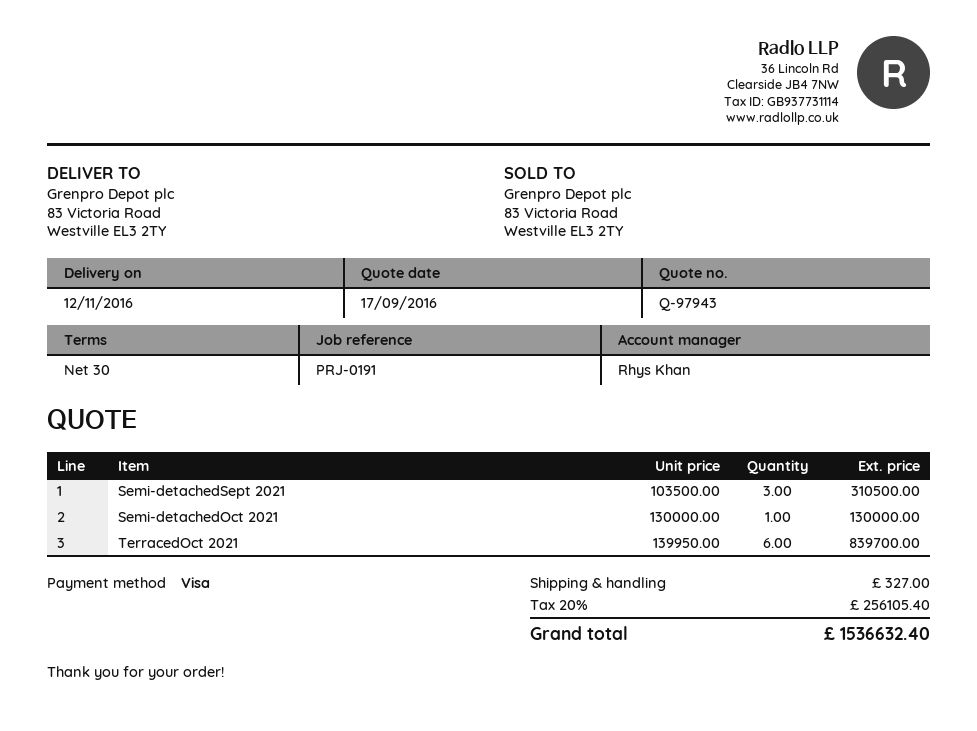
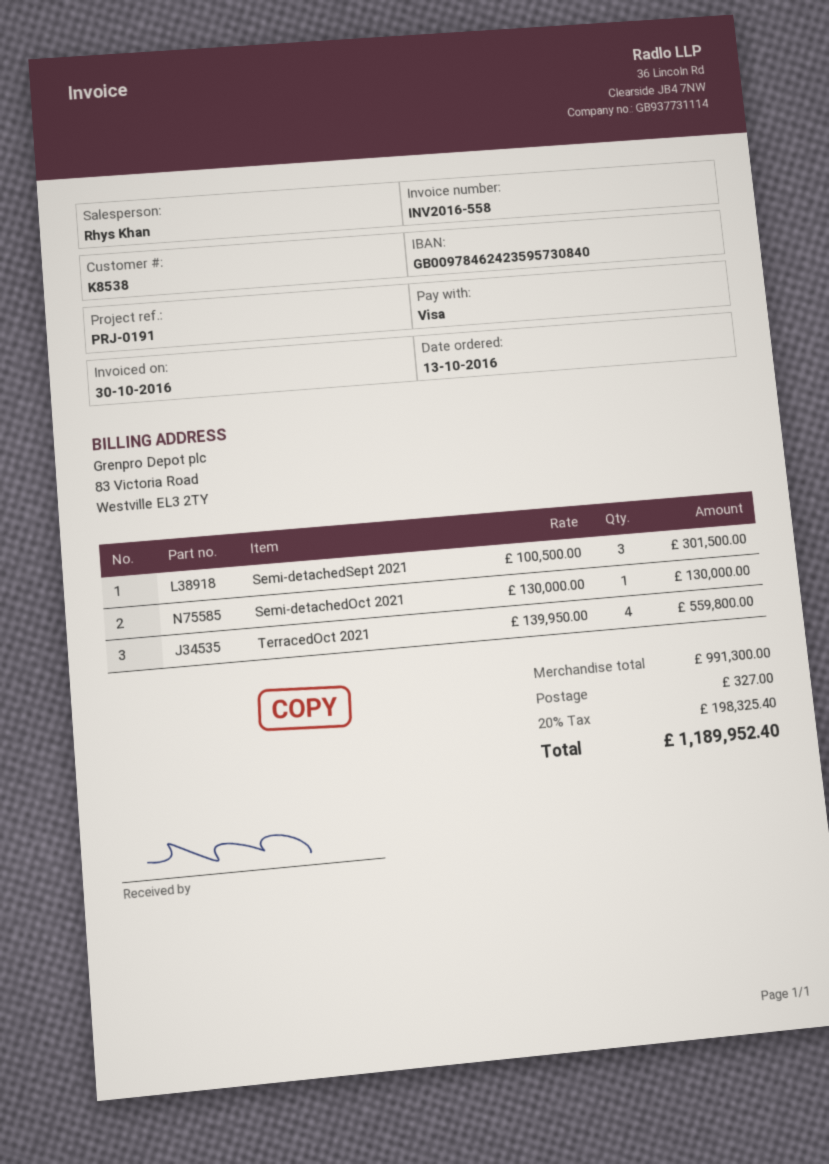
Semi-detachedSept 2021: 3 x 103500.00 = 310500.00 -> 3 x 100500.00 = 301500.00
TerracedOct 2021: 6 x 139950.00 = 839700.00 -> 4 x 139950.00 = 559800.00
tax: 20% = 256105.40 -> 20% = 198325.40
total: 1536632.40 -> 1189952.40

